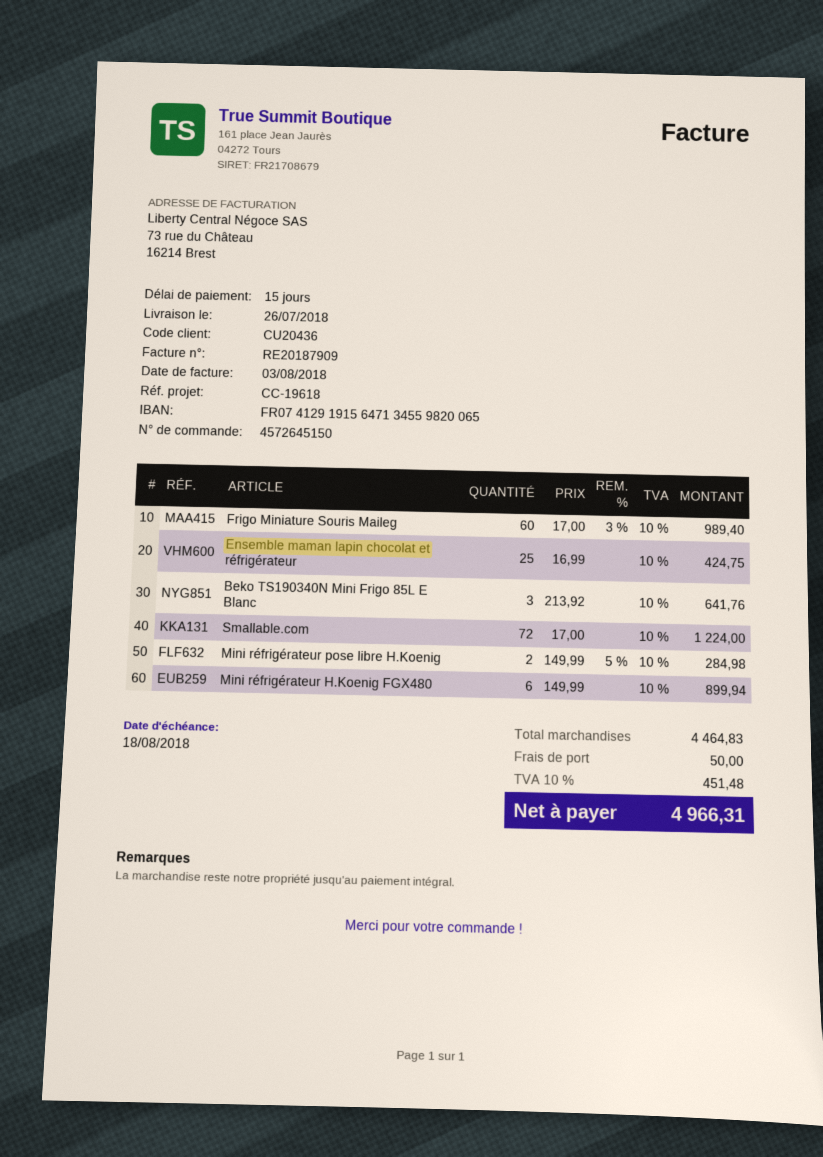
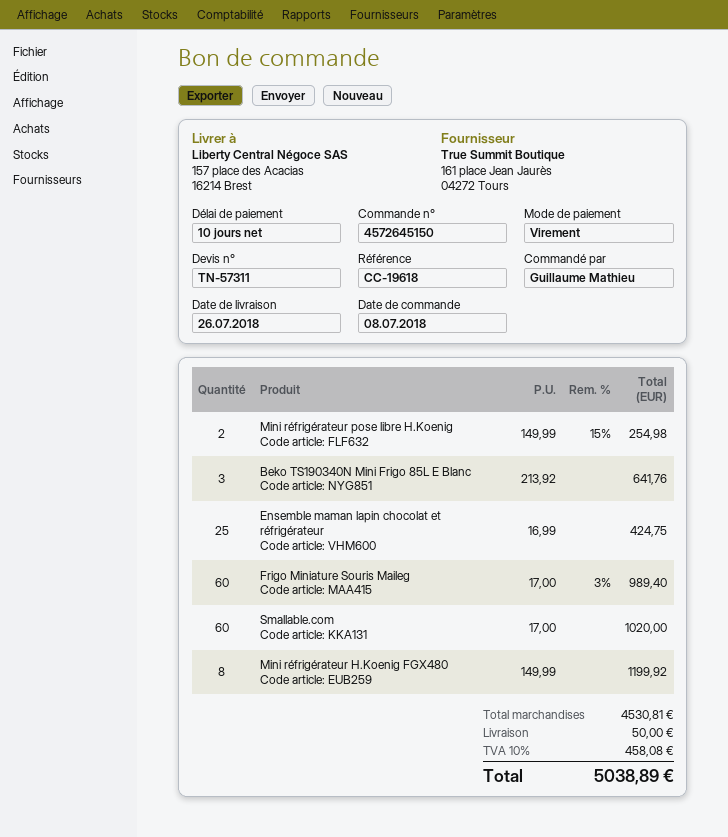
payment terms: 15 days -> 10 days
Smallable.com: 72 x 17.00 = 1224.00 -> 60 x 17.00 = 1020.00
Mini réfrigérateur pose libre H.Koenig: 2 x 149.99 - 5% = 284.98 -> 2 x 149.99 - 15% = 254.98
Mini réfrigérateur H.Koenig FGX480: 6 x 149.99 = 899.94 -> 8 x 149.99 = 1199.92
subtotal: 4464.83 -> 4530.81
tax: 10% = 451.48 -> 10% = 458.08
total: 4966.31 -> 5038.89

